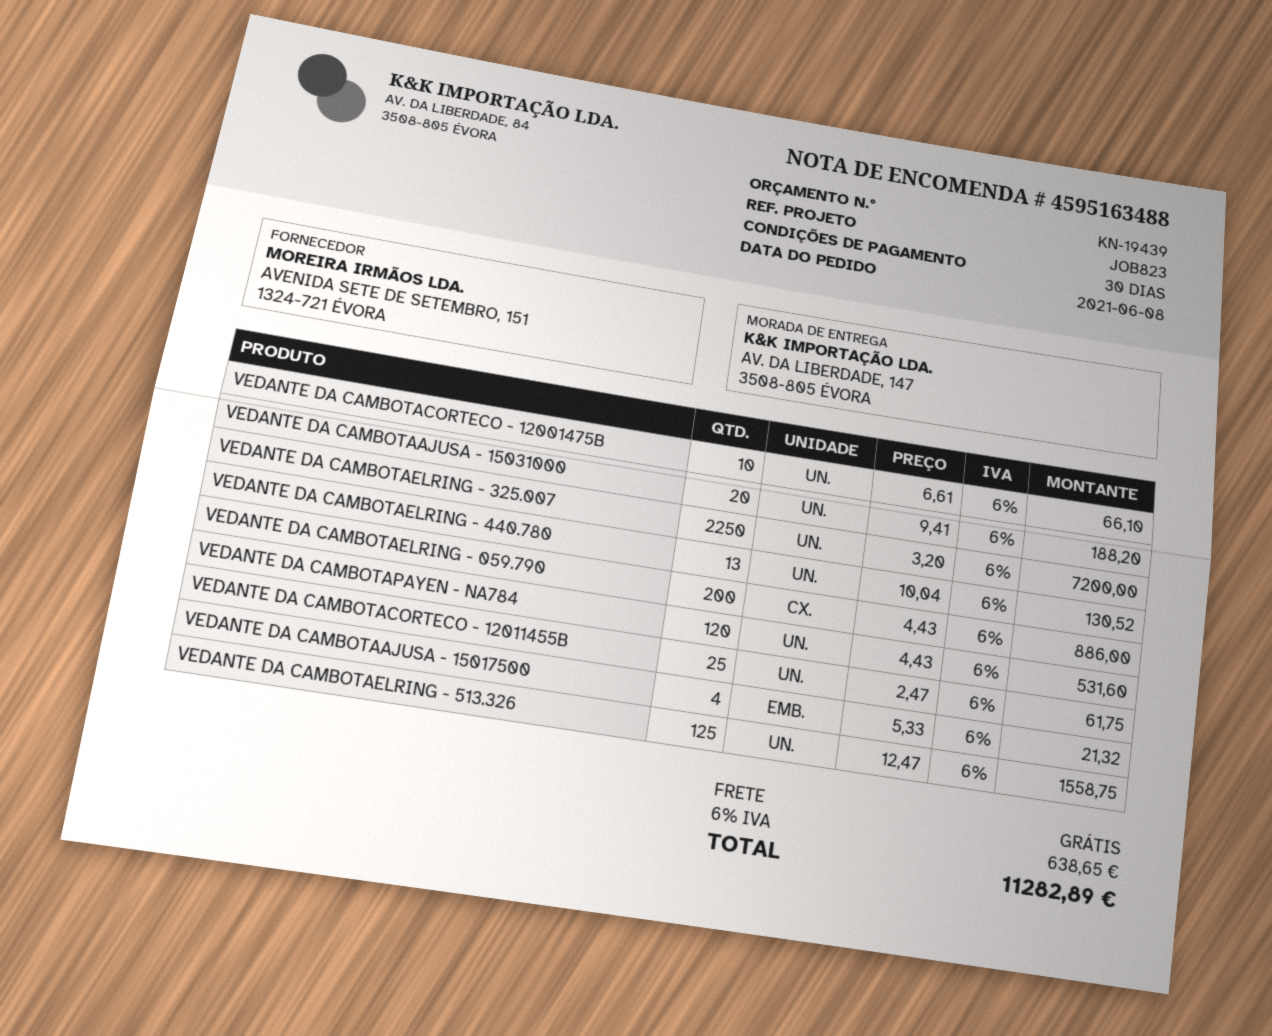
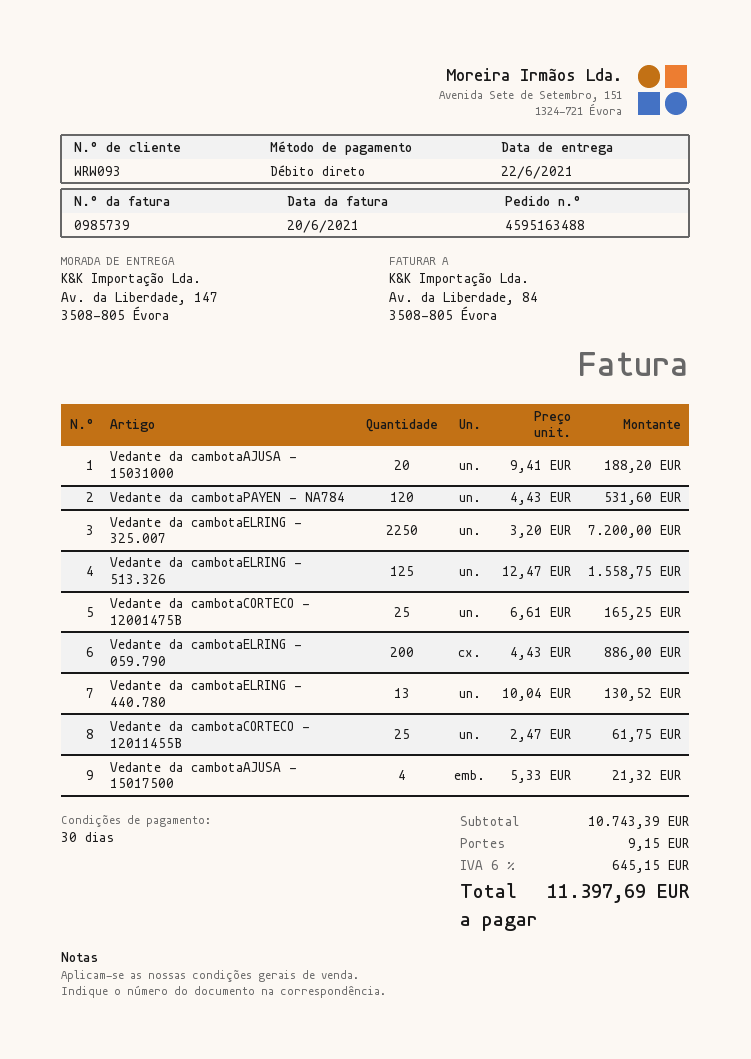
VEDANTE DA CAMBOTACORTECO - 12001475B: 10 x 6.61 = 66.10 -> 25 x 6.61 = 165.25
shipping: 0.00 -> 9.15
tax: 6% = 638.65 -> 6% = 645.15
total: 11282.89 -> 11397.69

